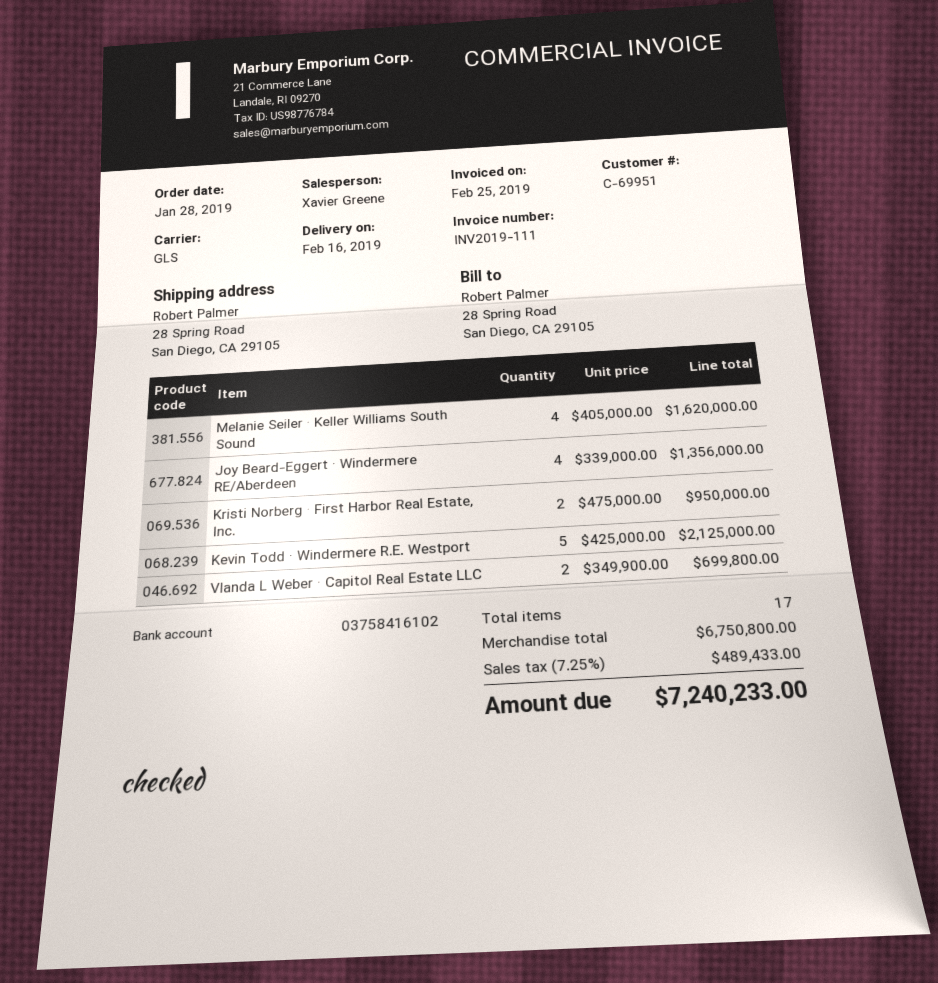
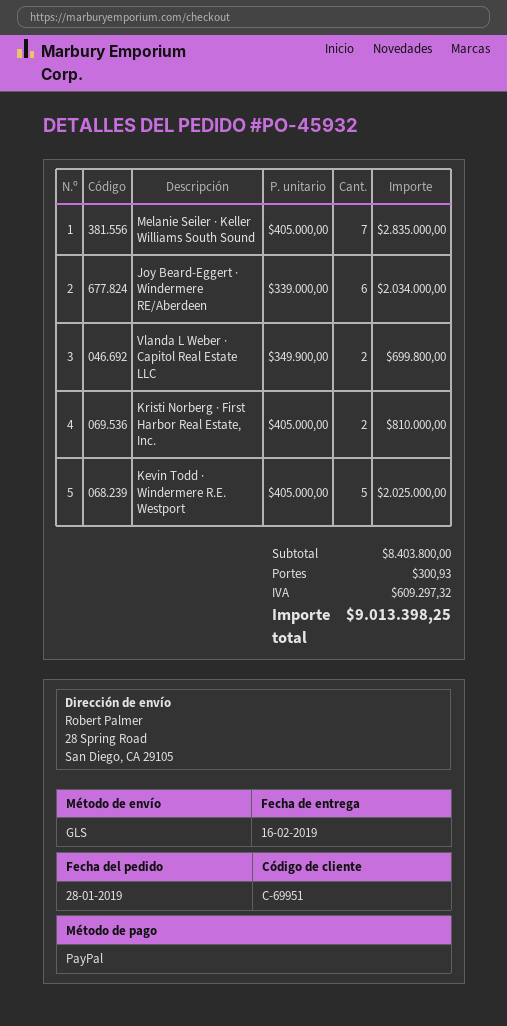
Melanie Seiler · Keller Williams South Sound: 4 x 405000.00 = 1620000.00 -> 7 x 405000.00 = 2835000.00
Joy Beard-Eggert · Windermere RE/Aberdeen: 4 x 339000.00 = 1356000.00 -> 6 x 339000.00 = 2034000.00
Kristi Norberg · First Harbor Real Estate, Inc.: 2 x 475000.00 = 950000.00 -> 2 x 405000.00 = 810000.00
Kevin Todd · Windermere R.E. Westport: 5 x 425000.00 = 2125000.00 -> 5 x 405000.00 = 2025000.00
subtotal: 6750800.00 -> 8403800.00
shipping: none -> 300.93
tax: 489433.00 -> 609297.32
total: 7240233.00 -> 9013398.25

